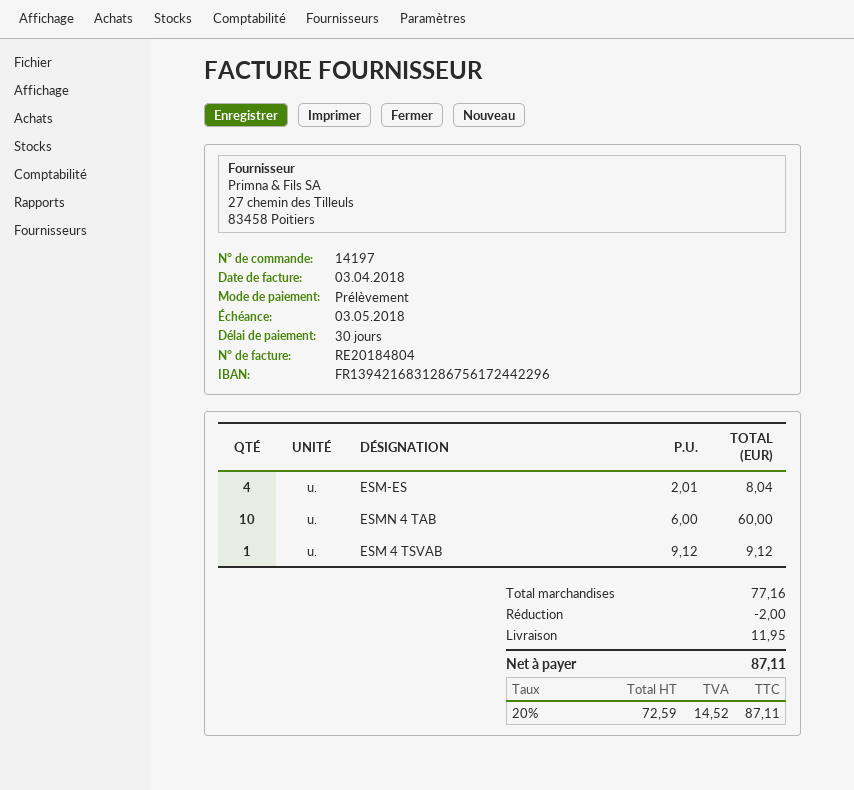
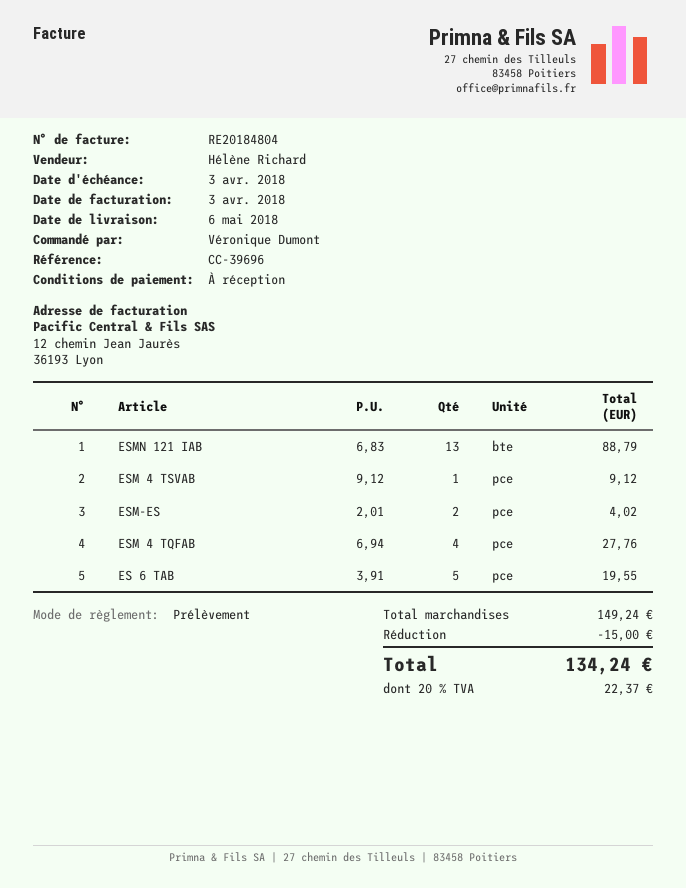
payment terms: 30 days -> on receipt
due date: 2018-05-03 -> 2018-04-03
ESM-ES: 4 x 2.01 = 8.04 -> 2 x 2.01 = 4.02
ESMN 4 TAB: 10 x 6.00 = 60.00 -> none
ESMN 121 IAB: none -> 13 x 6.83 = 88.79
ESM 4 TQFAB: none -> 4 x 6.94 = 27.76
ES 6 TAB: none -> 5 x 3.91 = 19.55
subtotal: 77.16 -> 149.24
discount: 2.00 -> 15.00
shipping: 11.95 -> none
tax: 20% = 14.52 -> 20% = 22.37
total: 87.11 -> 134.24

